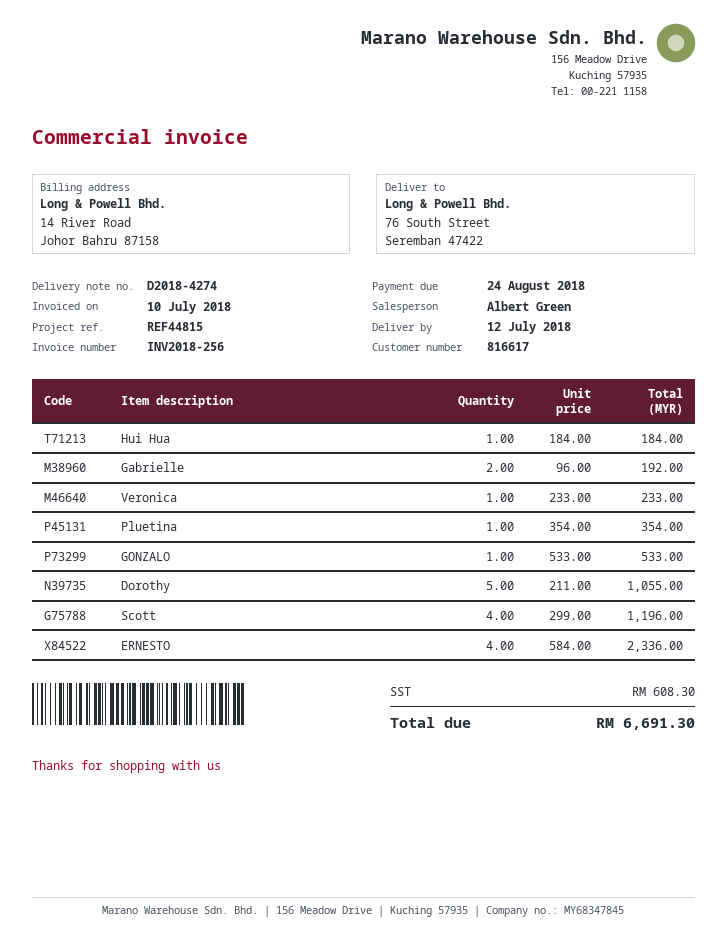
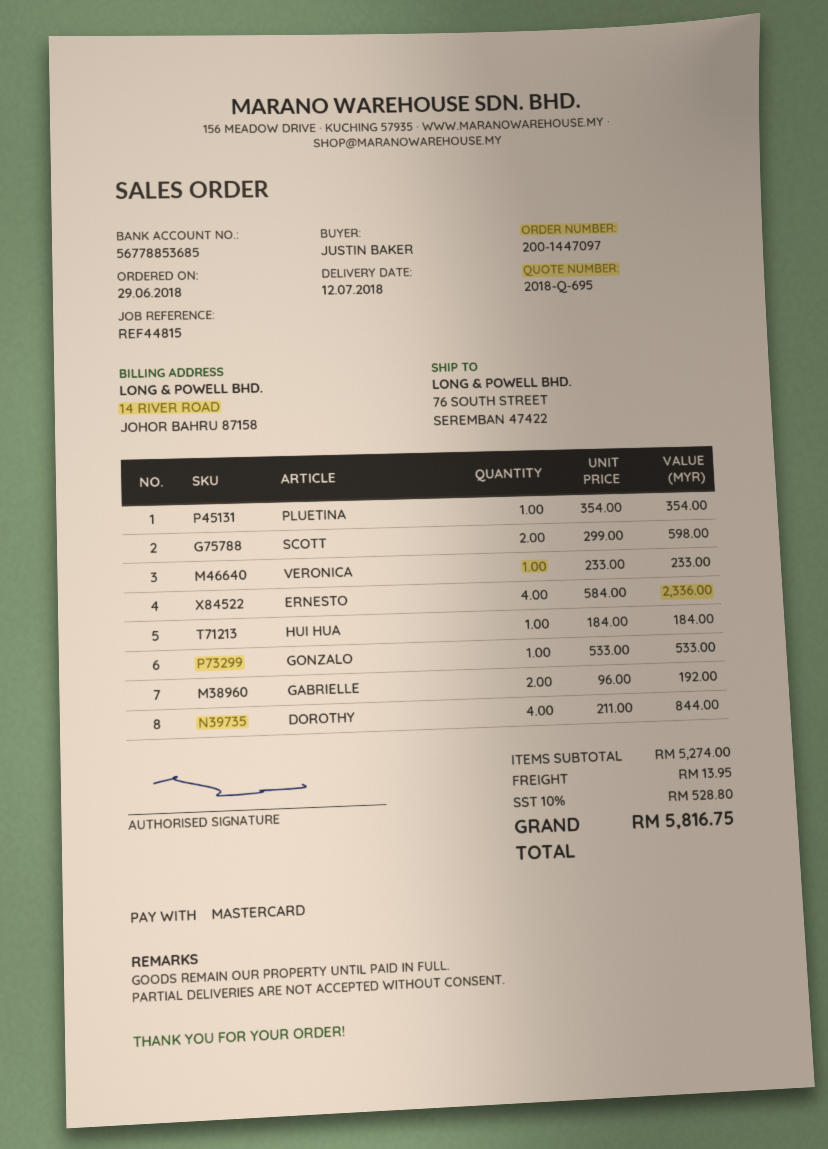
Dorothy: 5 x 211.00 = 1055.00 -> 4 x 211.00 = 844.00
Scott: 4 x 299.00 = 1196.00 -> 2 x 299.00 = 598.00
shipping: none -> 13.95
tax: 608.30 -> 528.80
total: 6691.30 -> 5816.75

